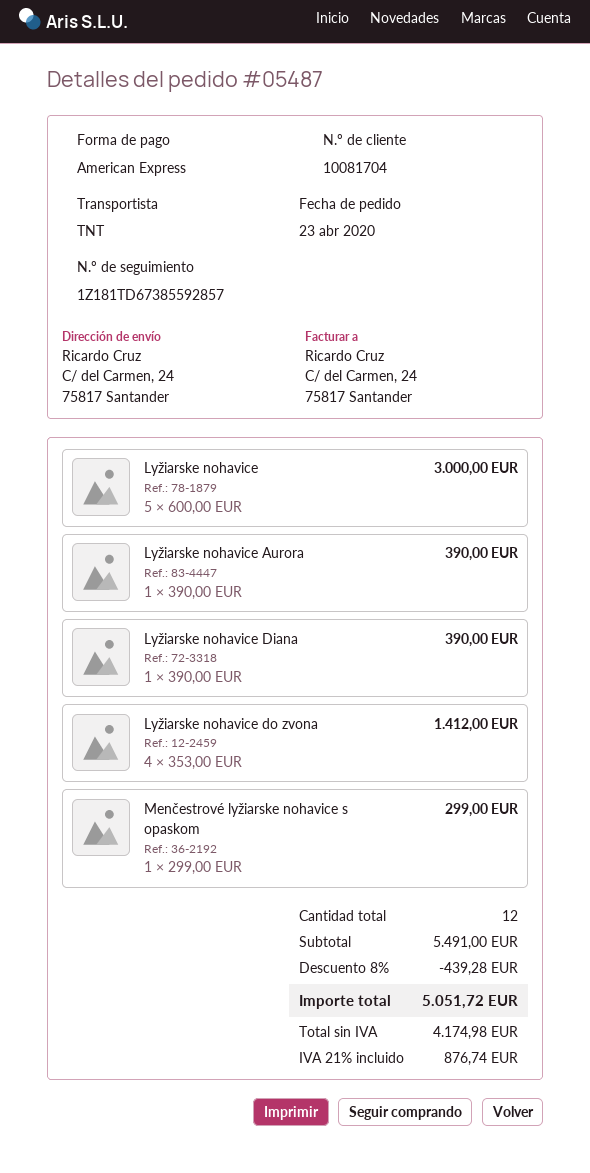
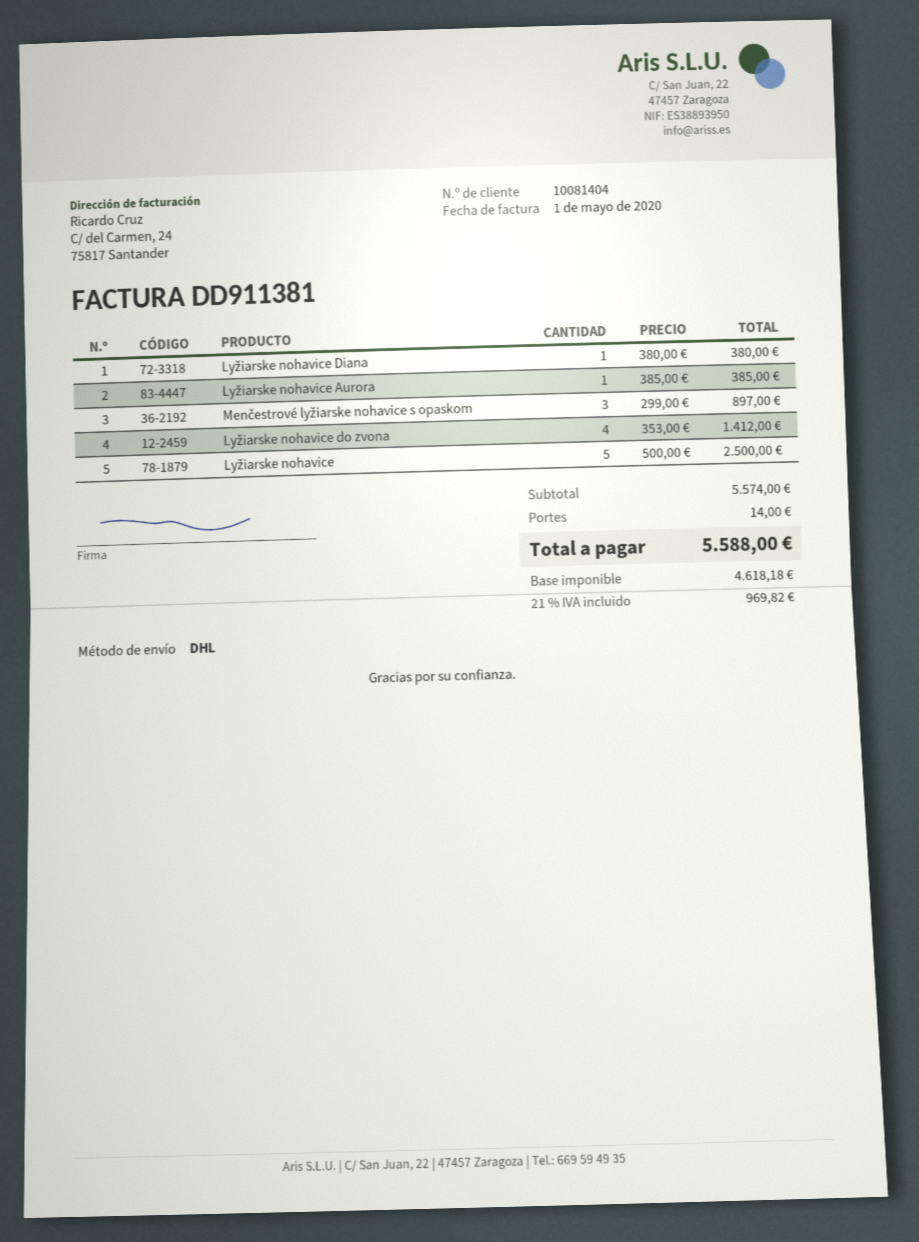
customer number: 10081704 -> 10081404
shipping method: TNT -> DHL
Lyžiarske nohavice: 5 x 600.00 = 3000.00 -> 5 x 500.00 = 2500.00
Lyžiarske nohavice Aurora: 1 x 390.00 = 390.00 -> 1 x 385.00 = 385.00
Lyžiarske nohavice Diana: 1 x 390.00 = 390.00 -> 1 x 380.00 = 380.00
Menčestrové lyžiarske nohavice s opaskom: 1 x 299.00 = 299.00 -> 3 x 299.00 = 897.00
subtotal: 5491.00 -> 5574.00
discount: 8% = 439.28 -> none
shipping: none -> 14.00
net: 4174.98 -> 4618.18
tax: 21% = 876.74 -> 21% = 969.82
total: 5051.72 -> 5588.00

